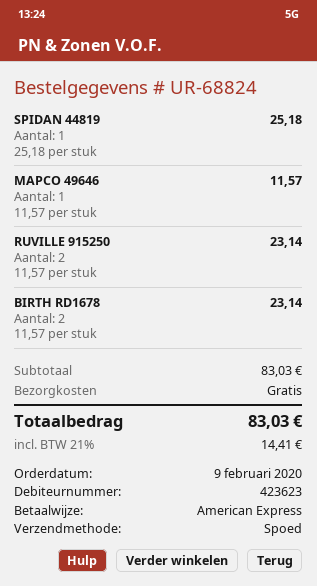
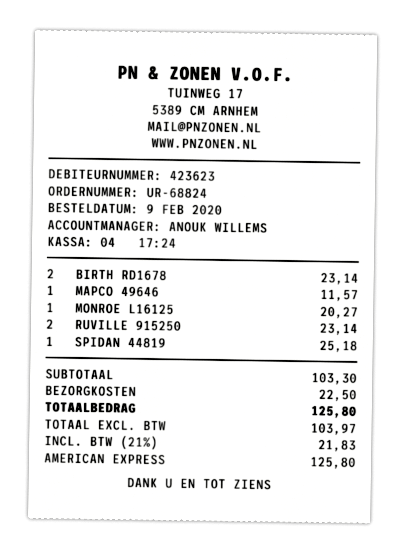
MONROE L16125: none -> 1 for 20.27
subtotal: 83.03 -> 103.30
shipping: 0.00 -> 22.50
tax: 21% = 14.41 -> 21% = 21.83
total: 83.03 -> 125.80

